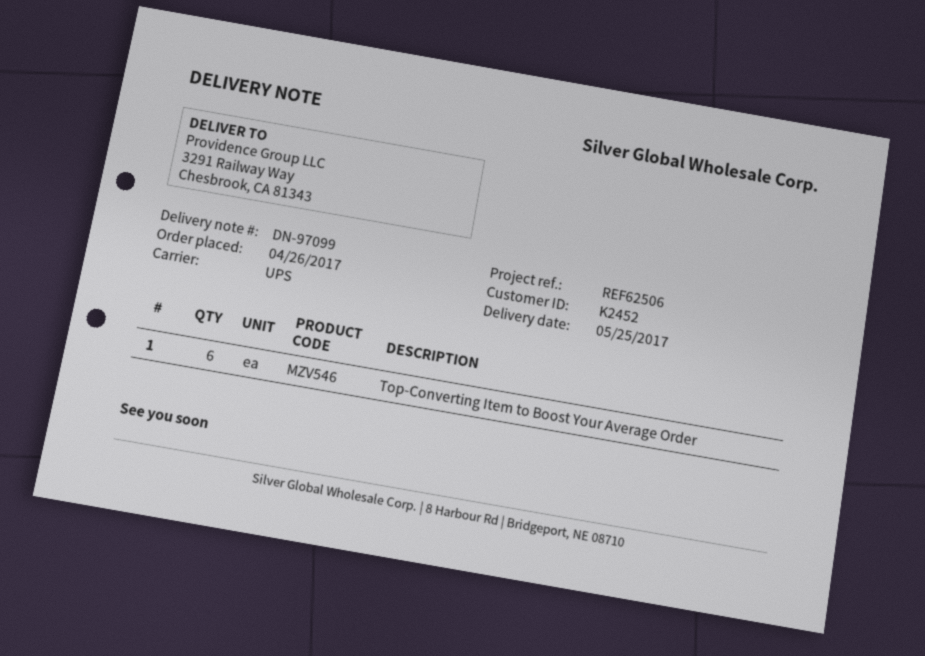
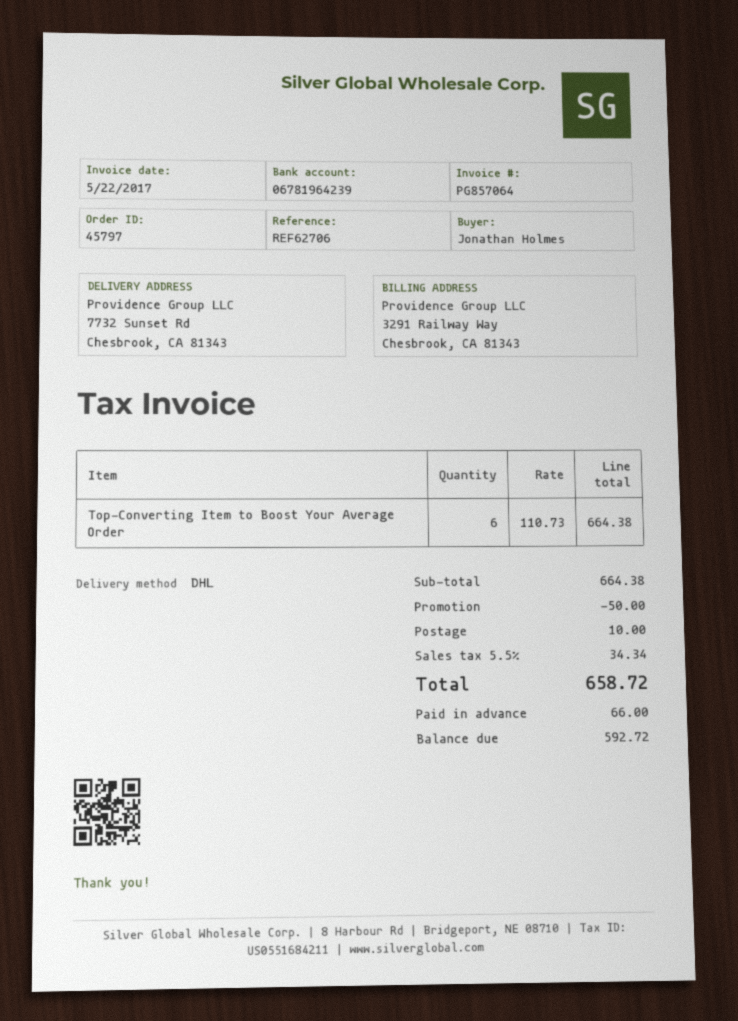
reference: REF62506 -> REF62706
shipping method: UPS -> DHL
ship to: 3291 Railway Way, Chesbrook, CA 81343 -> 7732 Sunset Rd, Chesbrook, CA 81343

